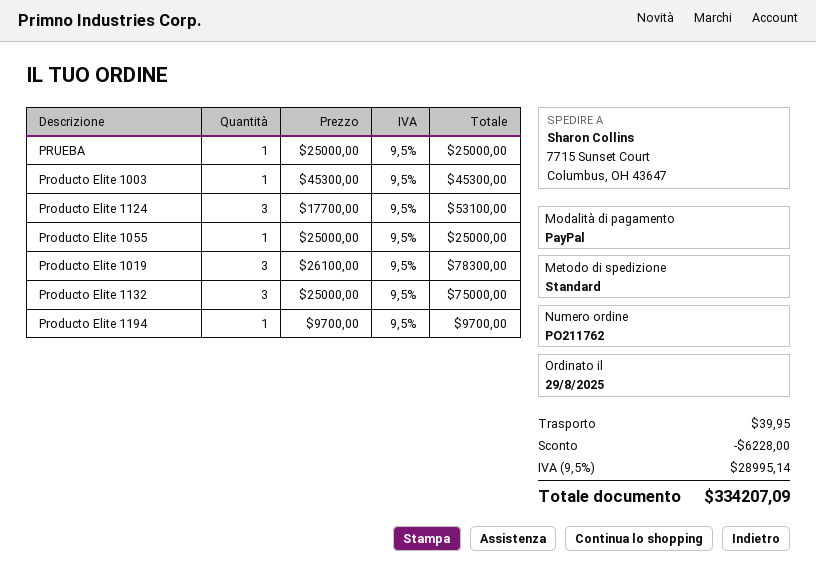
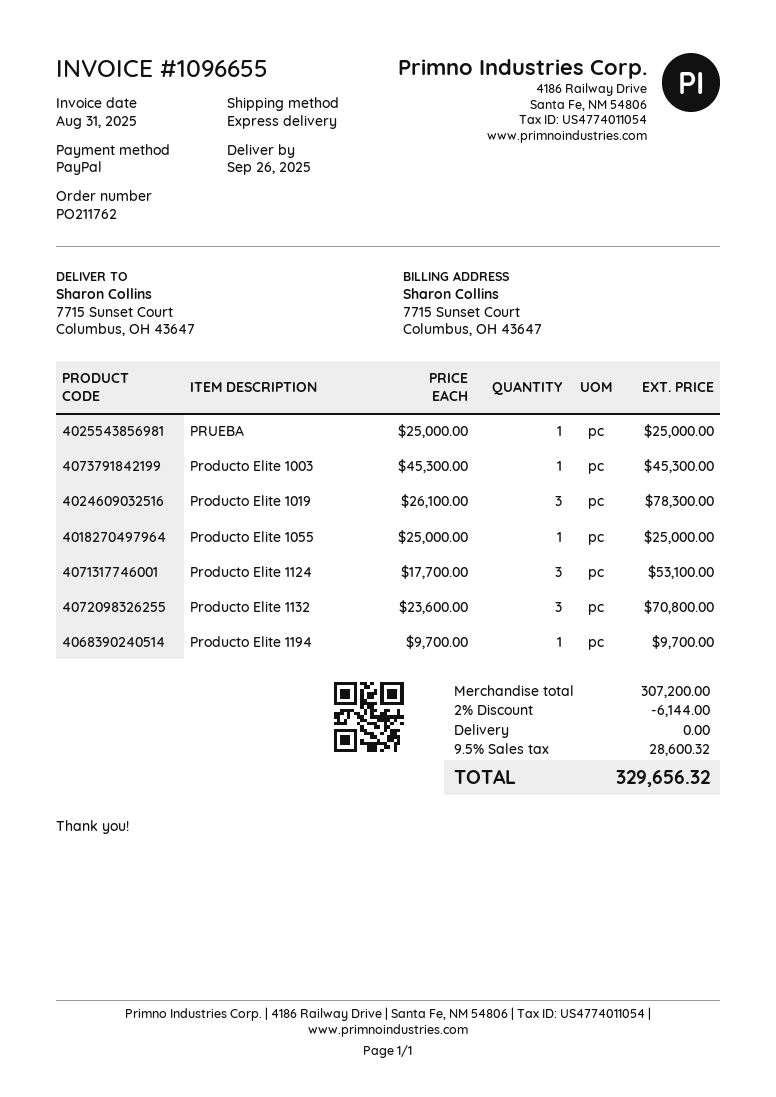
shipping method: standard -> express
Producto Elite 1132: 3 x 25000.00 = 75000.00 -> 3 x 23600.00 = 70800.00
discount: 6228.00 -> 6144.00
shipping: 39.95 -> 0.00
tax: 9.5% = 28995.14 -> 9.5% = 28600.32
total: 334207.09 -> 329656.32

